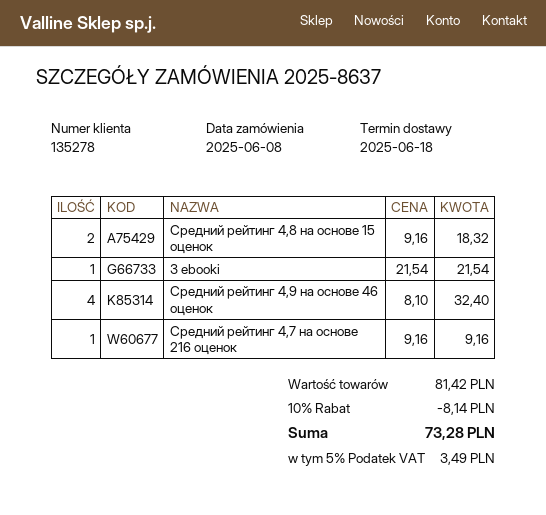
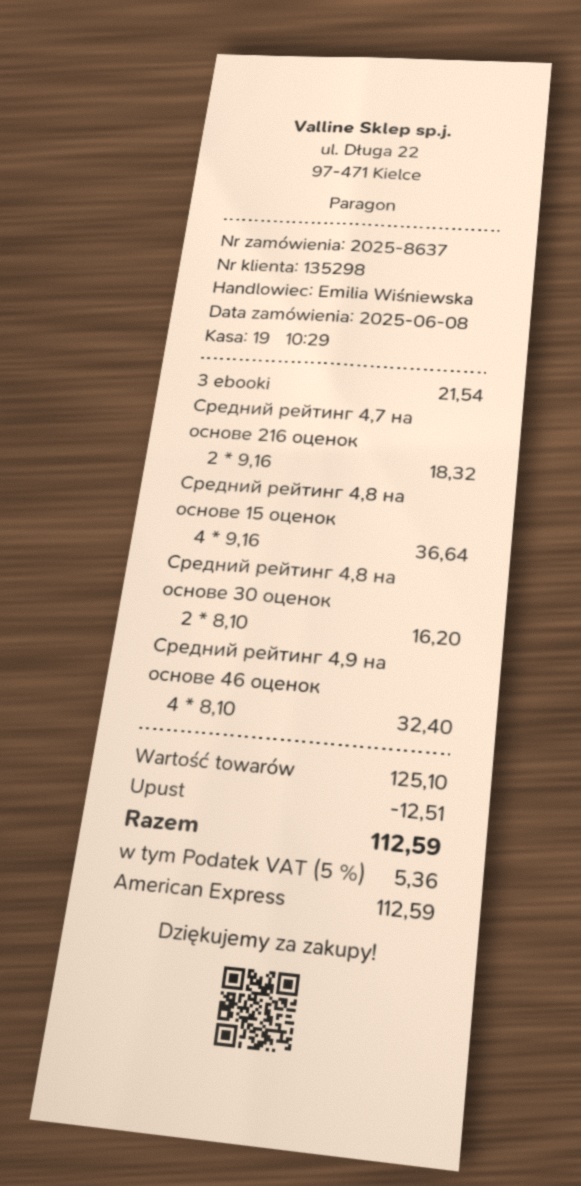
customer number: 135278 -> 135298
Средний рейтинг 4,8 на основе 15 оценок: 2 x 9.16 = 18.32 -> 4 x 9.16 = 36.64
Средний рейтинг 4,7 на основе 216 оценок: 1 x 9.16 = 9.16 -> 2 x 9.16 = 18.32
Средний рейтинг 4,8 на основе 30 оценок: none -> 2 x 8.10 = 16.20
subtotal: 81.42 -> 125.10
discount: 8.14 -> 12.51
tax: 5% = 3.49 -> 5% = 5.36
total: 73.28 -> 112.59

